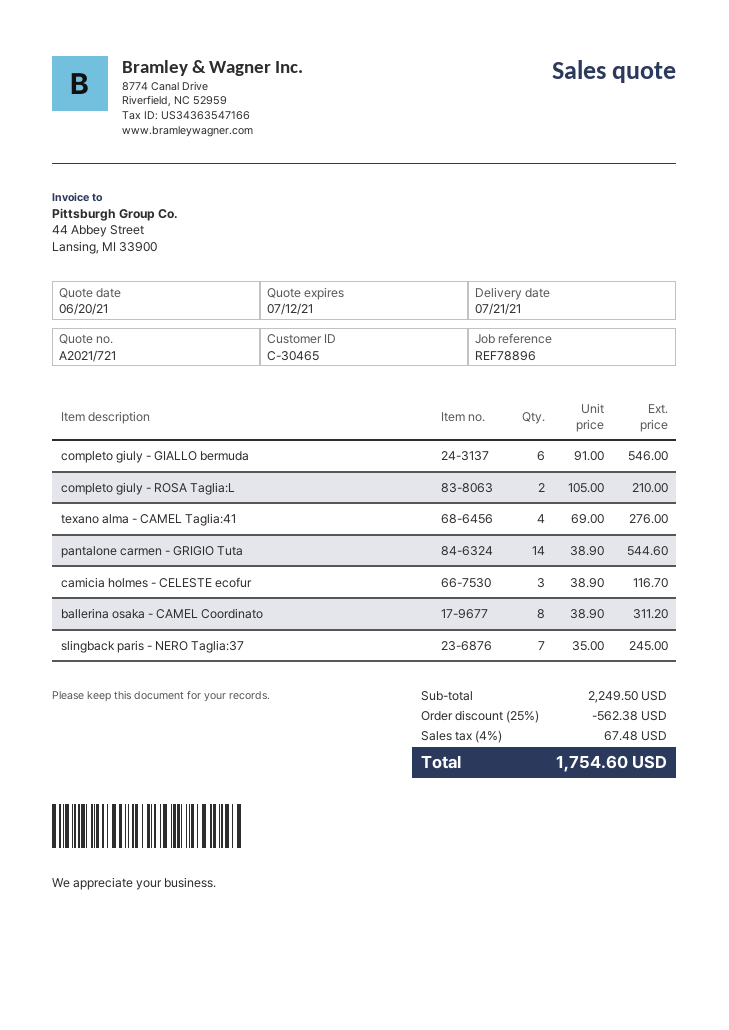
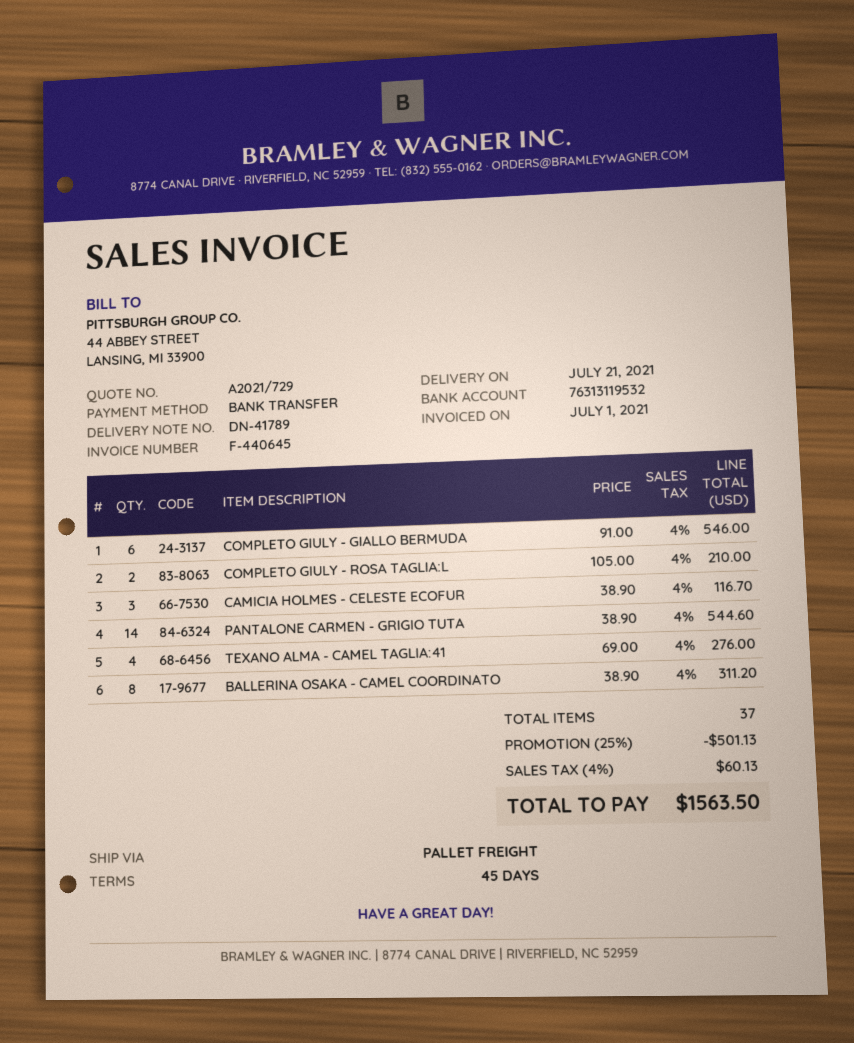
quote number: A2021/721 -> A2021/729
slingback paris - NERO Taglia:37: 7 x 35.00 = 245.00 -> none
discount: 25% = 562.38 -> 25% = 501.13
tax: 4% = 67.48 -> 4% = 60.13
total: 1754.60 -> 1563.50

